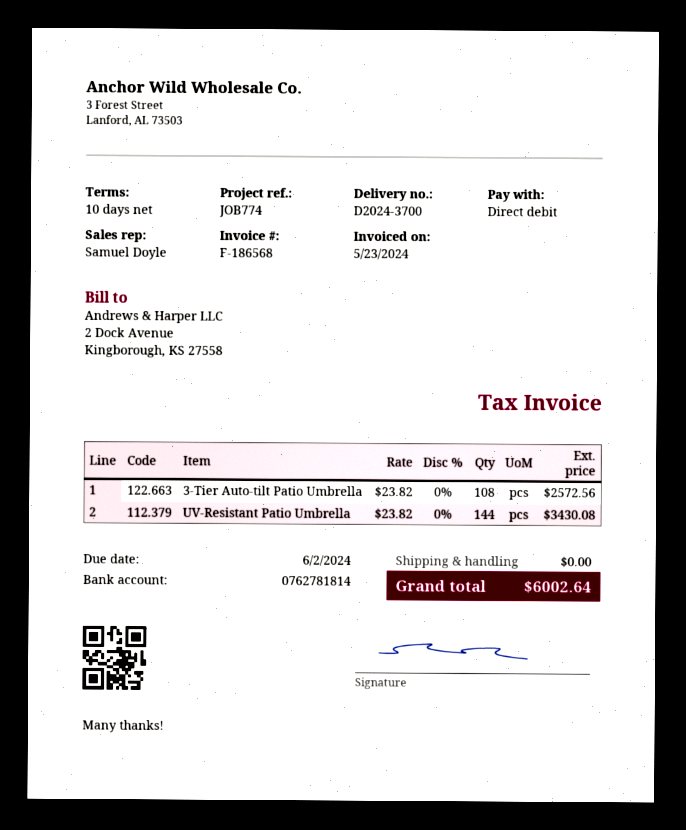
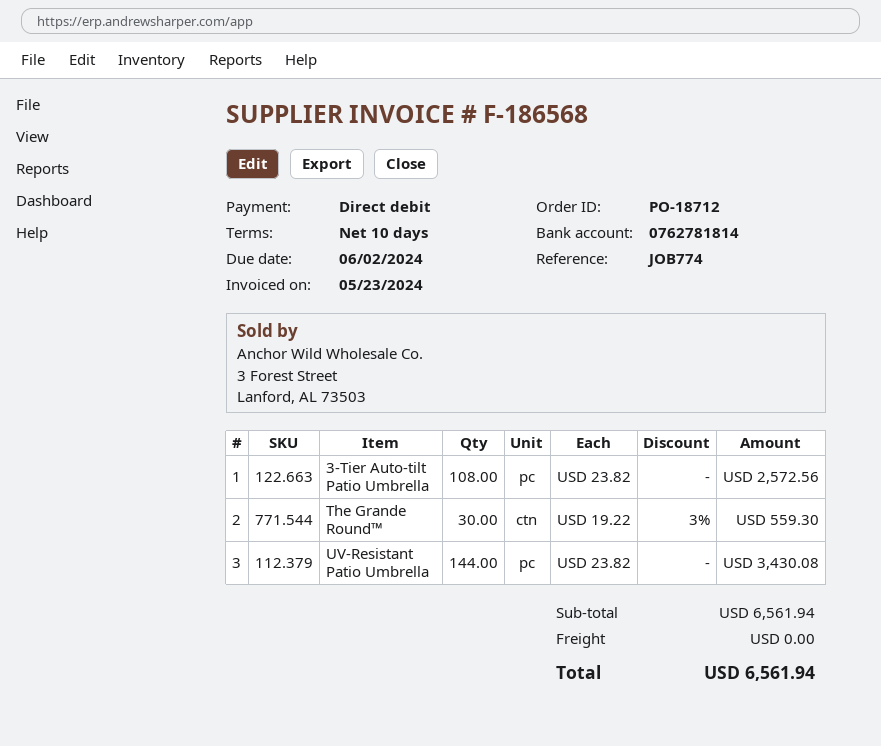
The Grande Round™: none -> 30 x 19.22 - 3% = 559.30
total: 6002.64 -> 6561.94

